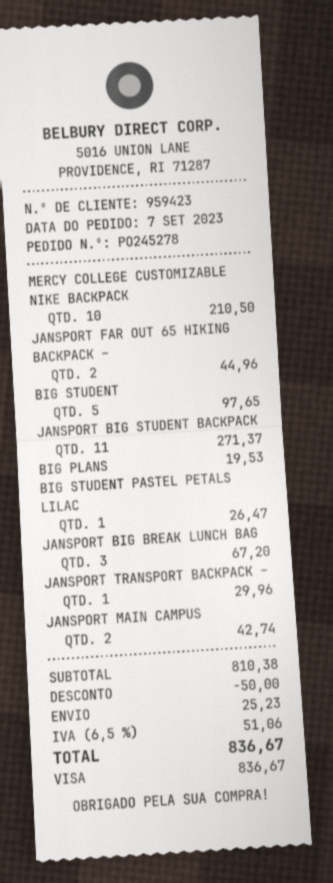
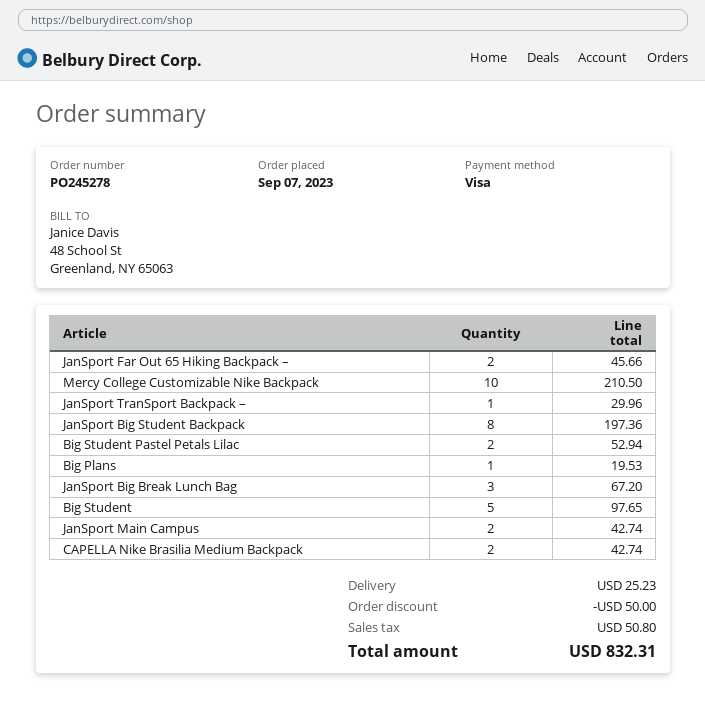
JANSPORT FAR OUT 65 HIKING BACKPACK –: 2 for 44.96 -> 2 for 45.66
JANSPORT BIG STUDENT BACKPACK: 11 for 271.37 -> 8 for 197.36
BIG STUDENT PASTEL PETALS LILAC: 1 for 26.47 -> 2 for 52.94
CAPELLA Nike Brasilia Medium Backpack: none -> 2 for 42.74
tax: 51.06 -> 50.80
total: 836.67 -> 832.31

